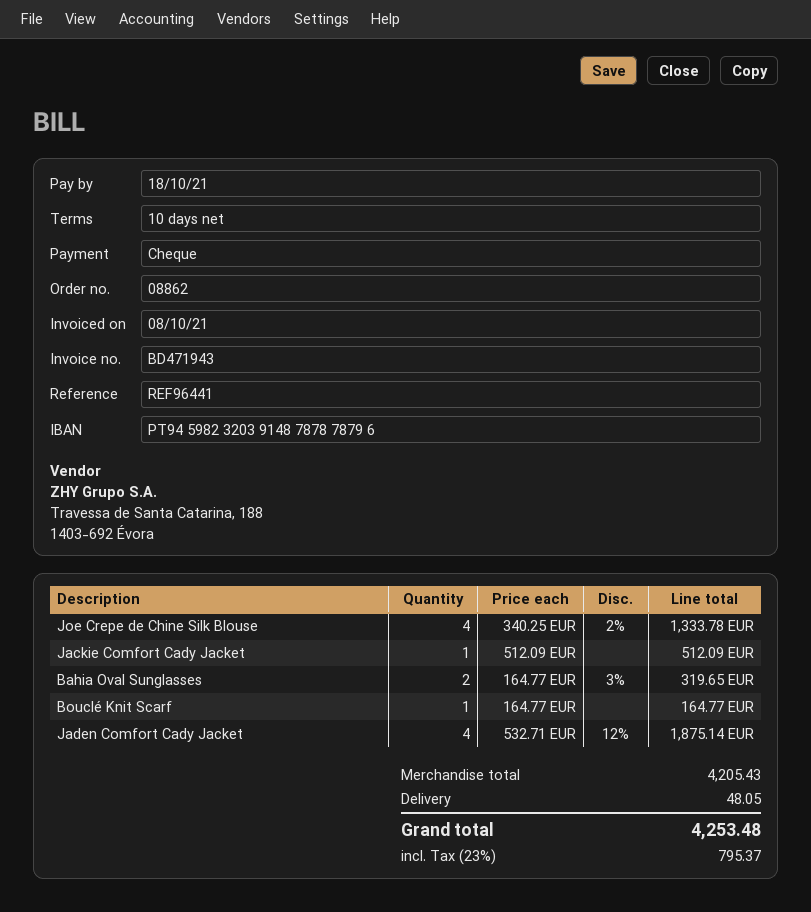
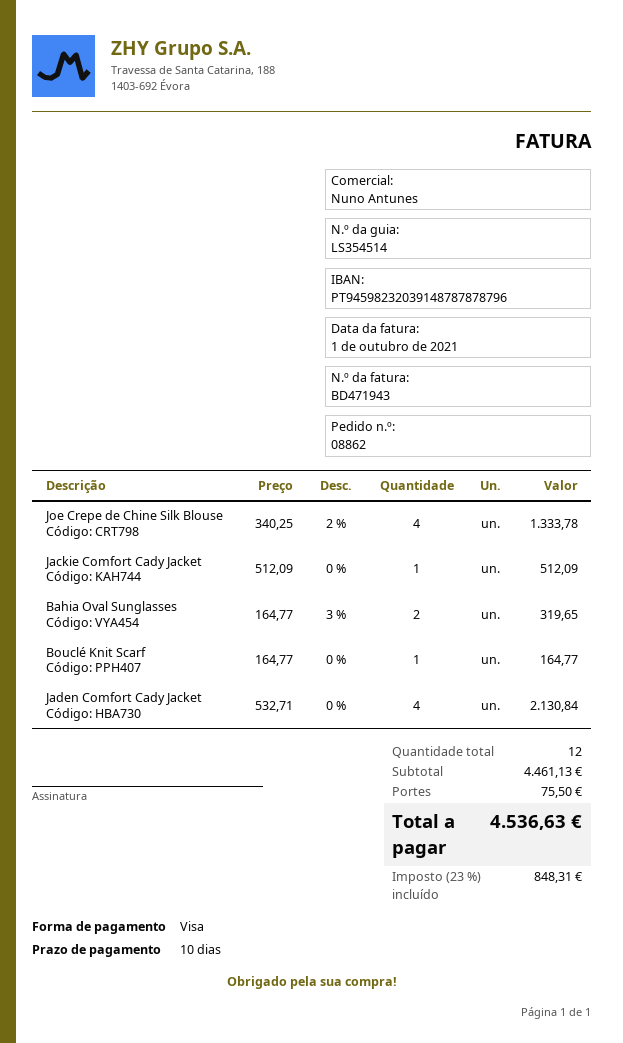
invoice date: 2021-10-08 -> 2021-10-01
payment method: cheque -> Visa
Jaden Comfort Cady Jacket: 4 x 532.71 - 12% = 1875.14 -> 4 x 532.71 = 2130.84
subtotal: 4205.43 -> 4461.13
shipping: 48.05 -> 75.50
tax: 23% = 795.37 -> 23% = 848.31
total: 4253.48 -> 4536.63

